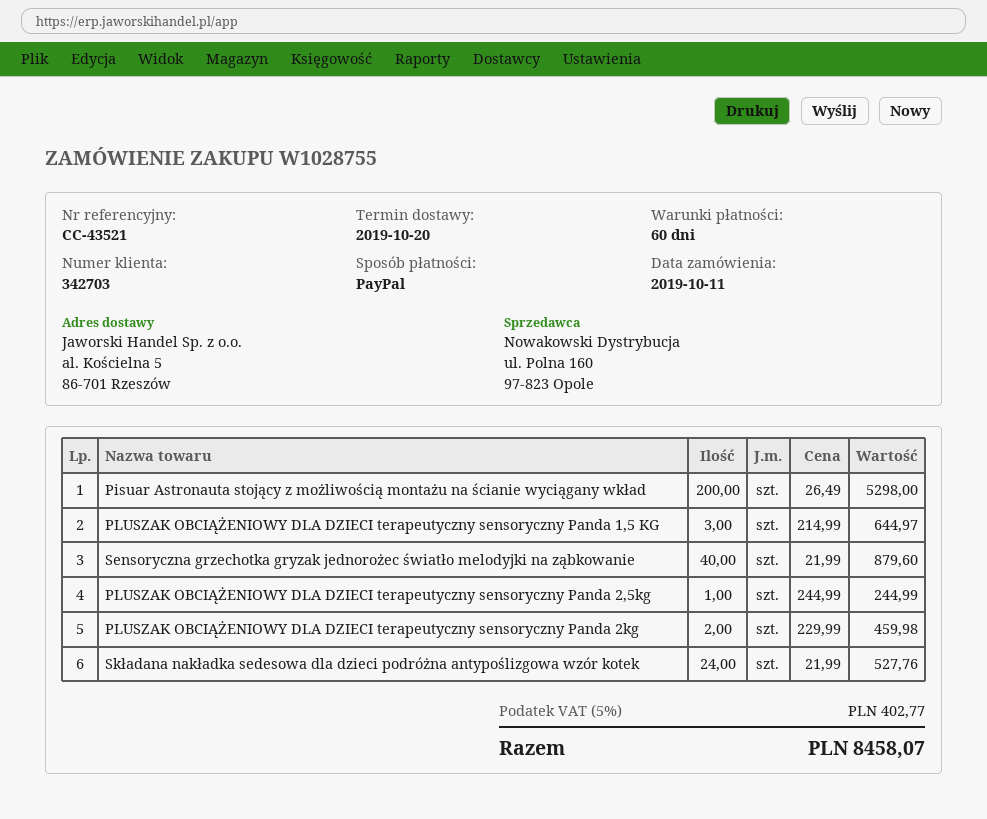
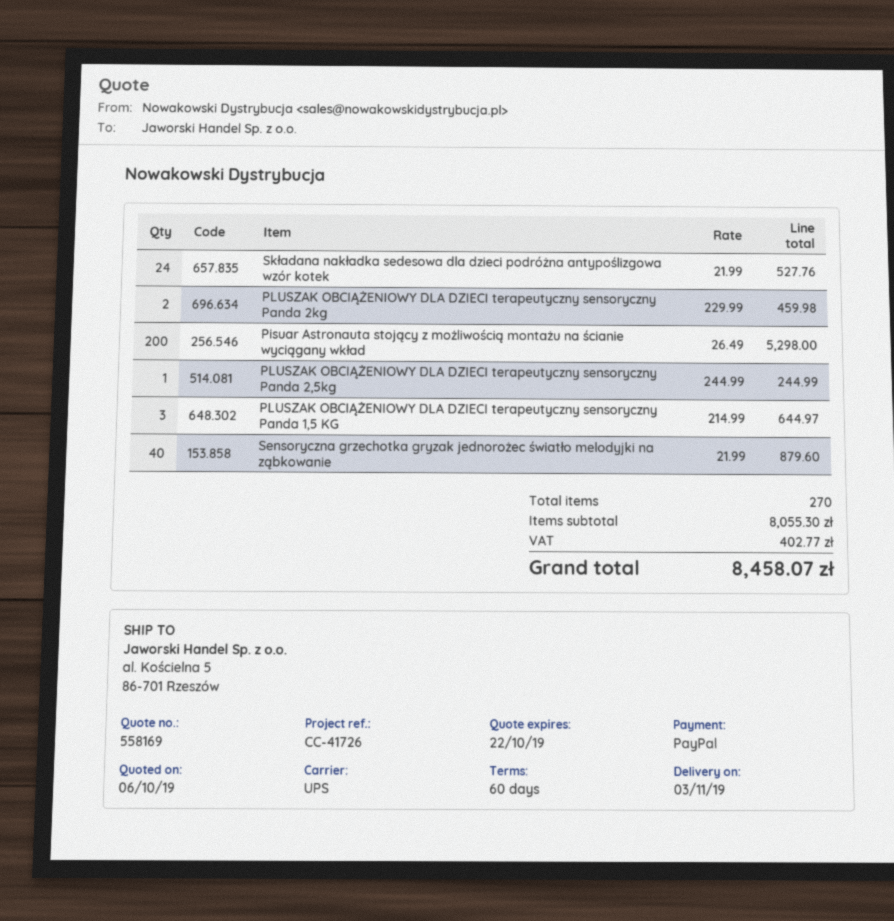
delivery date: 2019-10-20 -> 2019-11-03
reference: CC-43521 -> CC-41726

